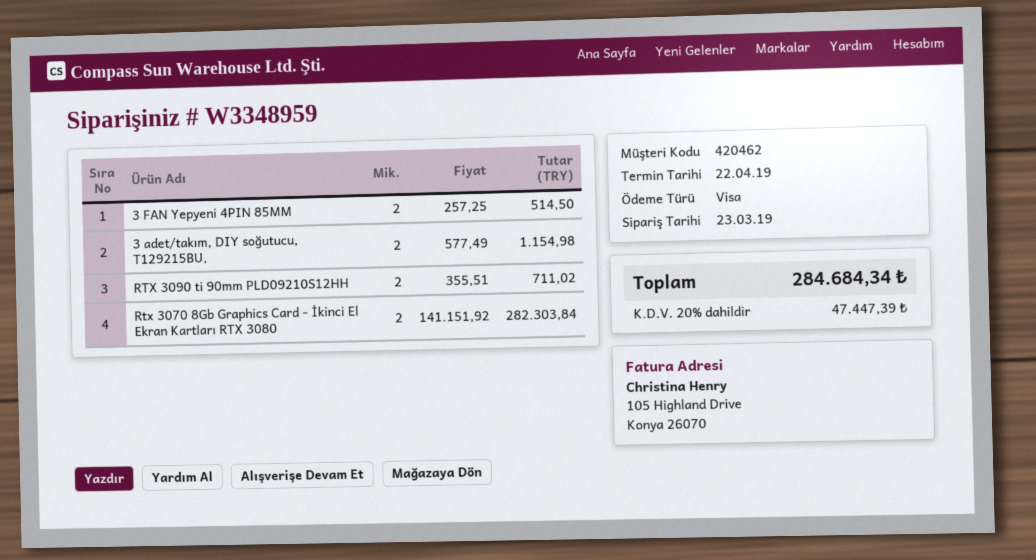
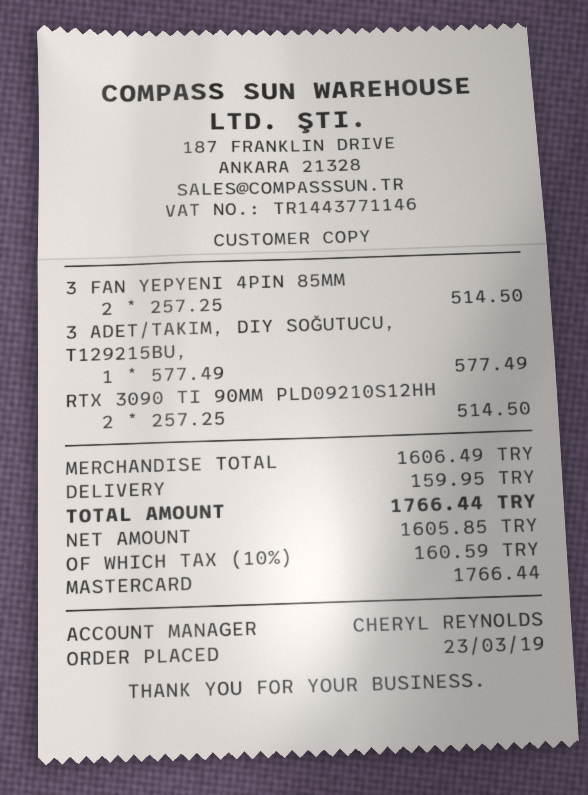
payment method: Visa -> Mastercard
3 adet/takım, DIY soğutucu, T129215BU,: 2 x 577.49 = 1154.98 -> 1 x 577.49 = 577.49
RTX 3090 ti 90mm PLD09210S12HH: 2 x 355.51 = 711.02 -> 2 x 257.25 = 514.50
Rtx 3070 8Gb Graphics Card - İkinci El Ekran Kartları RTX 3080: 2 x 141151.92 = 282303.84 -> none
shipping: none -> 159.95
tax: 20% = 47447.39 -> 10% = 160.59
total: 284684.34 -> 1766.44

